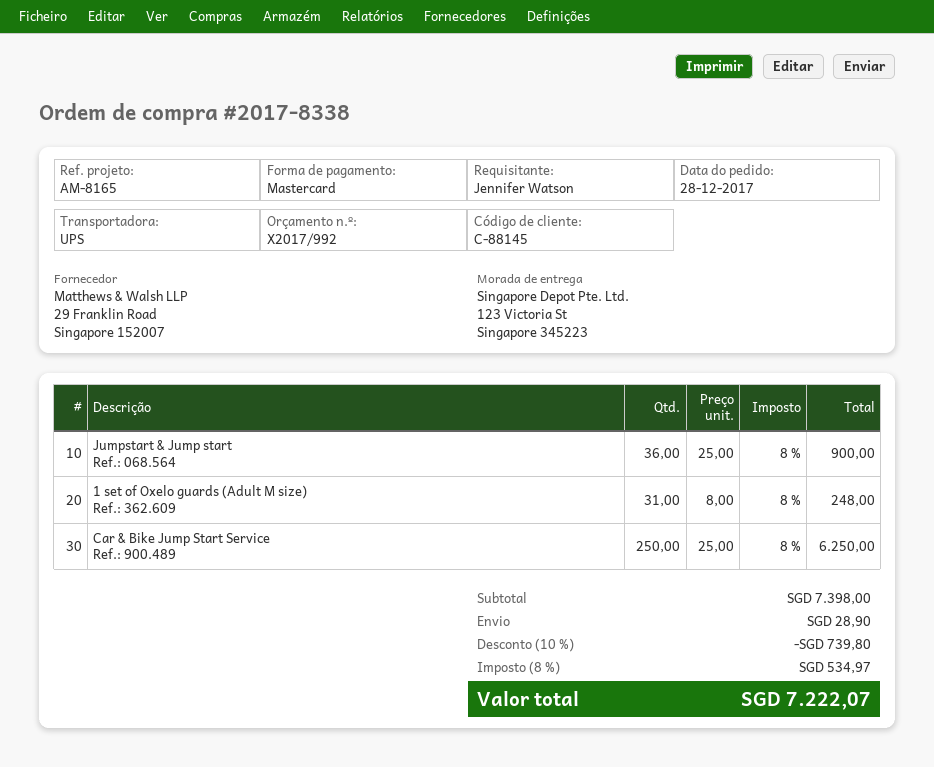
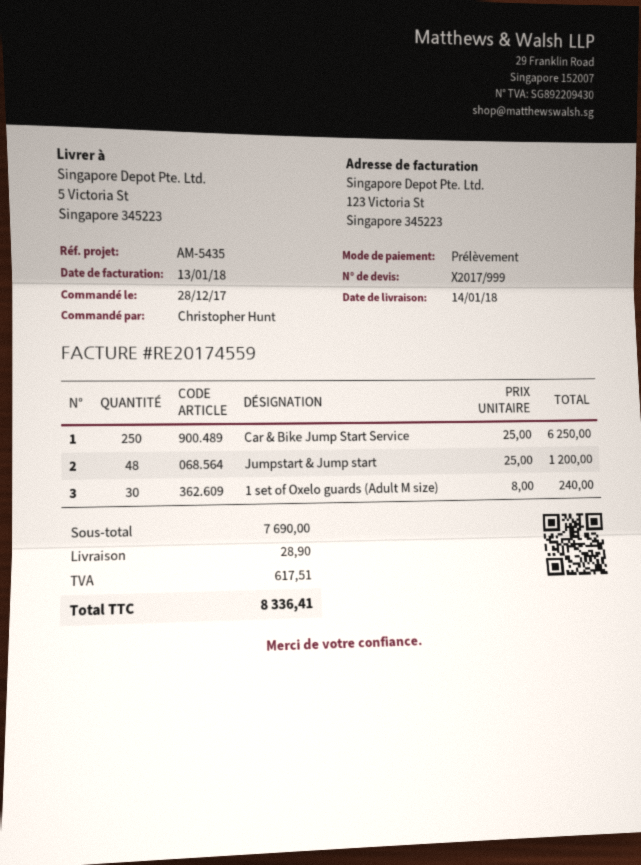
quote number: X2017/992 -> X2017/999
reference: AM-8165 -> AM-5435
ordered by: Jennifer Watson -> Christopher Hunt
payment method: Mastercard -> direct debit
ship to: 123 Victoria St, Singapore 345223 -> 5 Victoria St, Singapore 345223
Jumpstart & Jump start: 36 x 25.00 = 900.00 -> 48 x 25.00 = 1200.00
1 set of Oxelo guards (Adult M size): 31 x 8.00 = 248.00 -> 30 x 8.00 = 240.00
subtotal: 7398.00 -> 7690.00
discount: 10% = 739.80 -> none
tax: 534.97 -> 617.51
total: 7222.07 -> 8336.41

